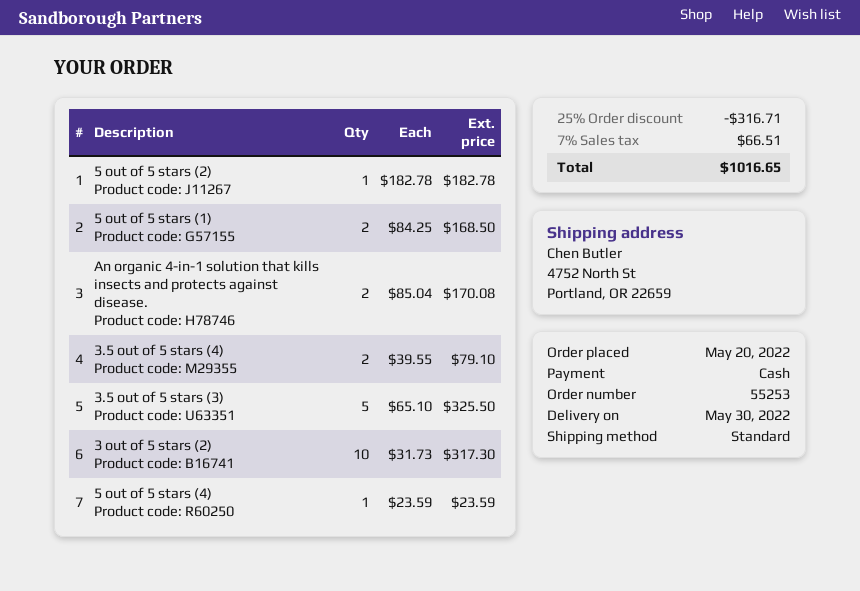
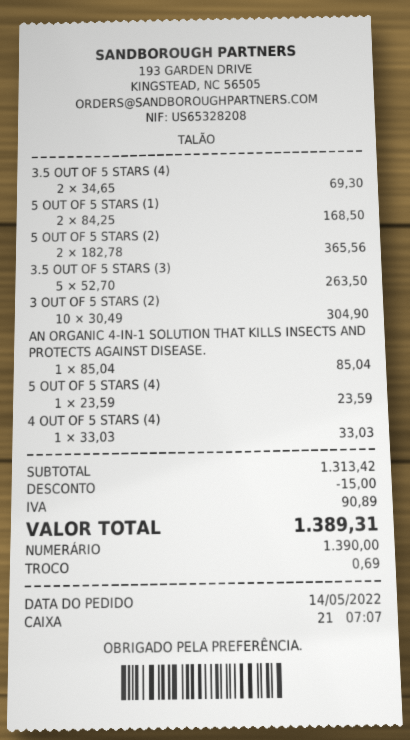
order date: 2022-05-20 -> 2022-05-14
5 out of 5 stars (2): 1 x 182.78 = 182.78 -> 2 x 182.78 = 365.56
An organic 4-in-1 solution that kills insects and protects against disease.: 2 x 85.04 = 170.08 -> 1 x 85.04 = 85.04
3.5 out of 5 stars (4): 2 x 39.55 = 79.10 -> 2 x 34.65 = 69.30
3.5 out of 5 stars (3): 5 x 65.10 = 325.50 -> 5 x 52.70 = 263.50
3 out of 5 stars (2): 10 x 31.73 = 317.30 -> 10 x 30.49 = 304.90
4 OUT OF 5 STARS (4): none -> 1 x 33.03 = 33.03
discount: 316.71 -> 15.00
tax: 66.51 -> 90.89
total: 1016.65 -> 1389.31

